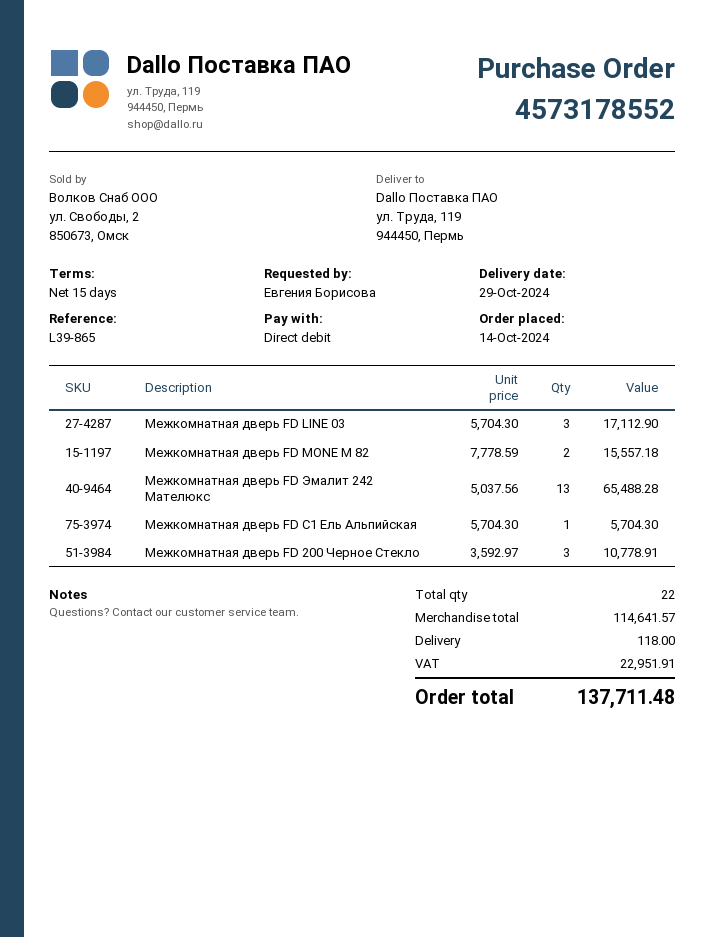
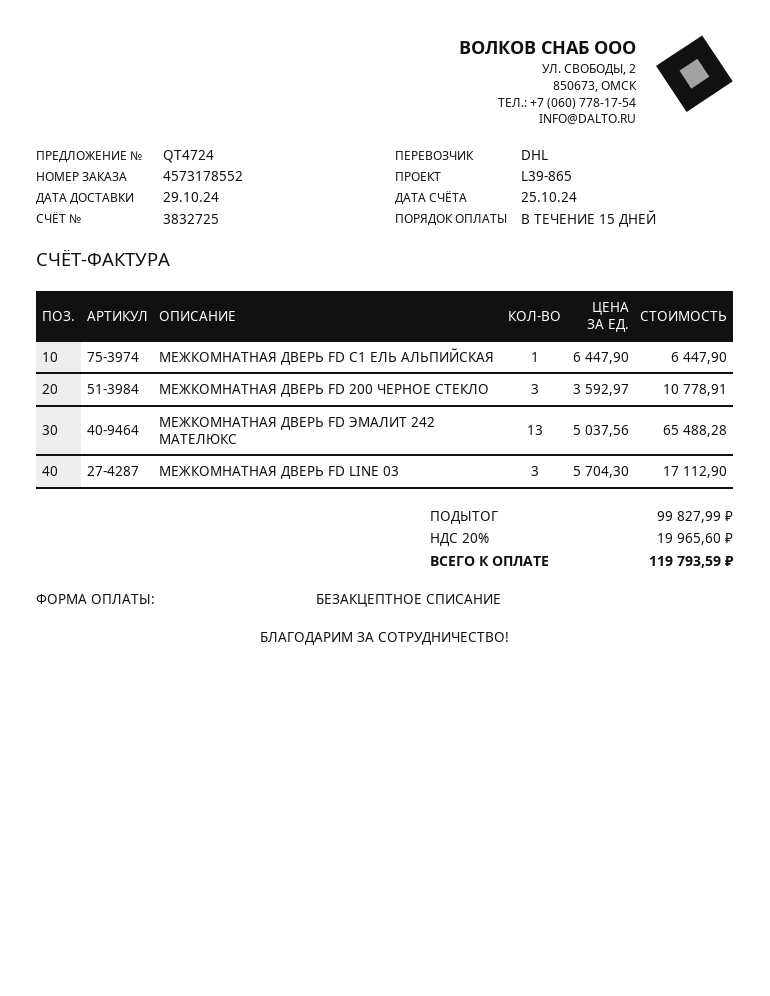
Межкомнатная дверь FD MONE М 82: 2 x 7778.59 = 15557.18 -> none
Межкомнатная дверь FD C1 Ель Альпийская: 1 x 5704.30 = 5704.30 -> 1 x 6447.90 = 6447.90
subtotal: 114641.57 -> 99827.99
shipping: 118.00 -> none
tax: 22951.91 -> 19965.60
total: 137711.48 -> 119793.59

